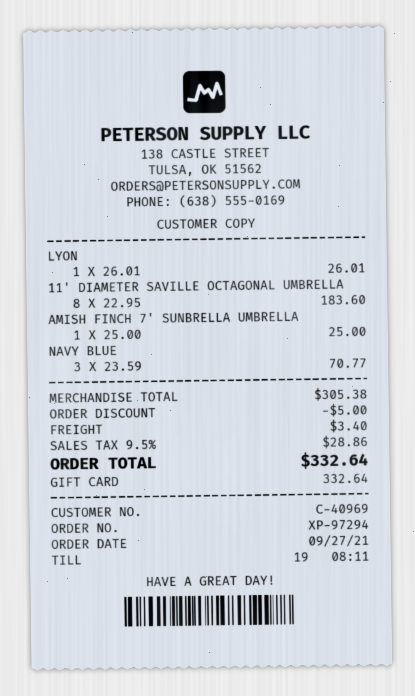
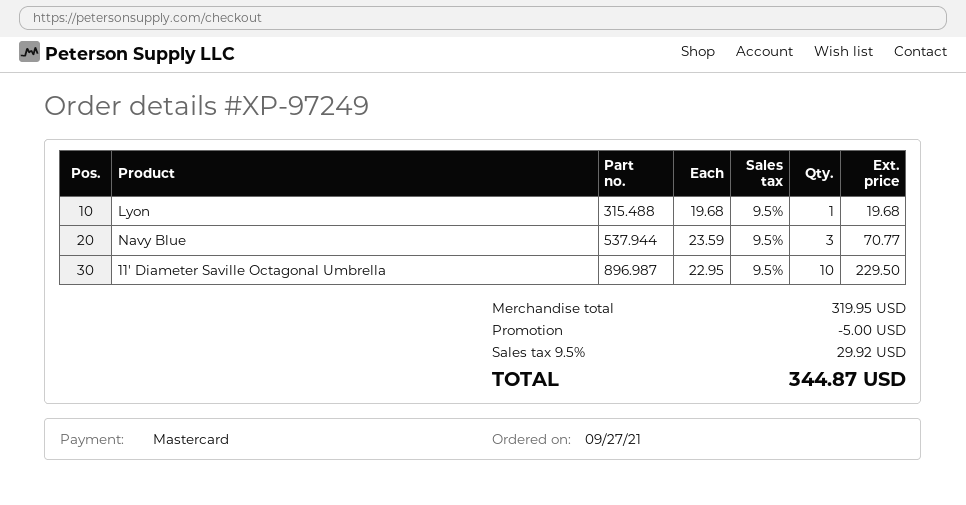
order number: XP-97294 -> XP-97249
payment method: gift card -> Mastercard
LYON: 1 x 26.01 = 26.01 -> 1 x 19.68 = 19.68
11' DIAMETER SAVILLE OCTAGONAL UMBRELLA: 8 x 22.95 = 183.60 -> 10 x 22.95 = 229.50
AMISH FINCH 7' SUNBRELLA UMBRELLA: 1 x 25.00 = 25.00 -> none
subtotal: 305.38 -> 319.95
shipping: 3.40 -> none
tax: 9.5% = 28.86 -> 9.5% = 29.92
total: 332.64 -> 344.87

